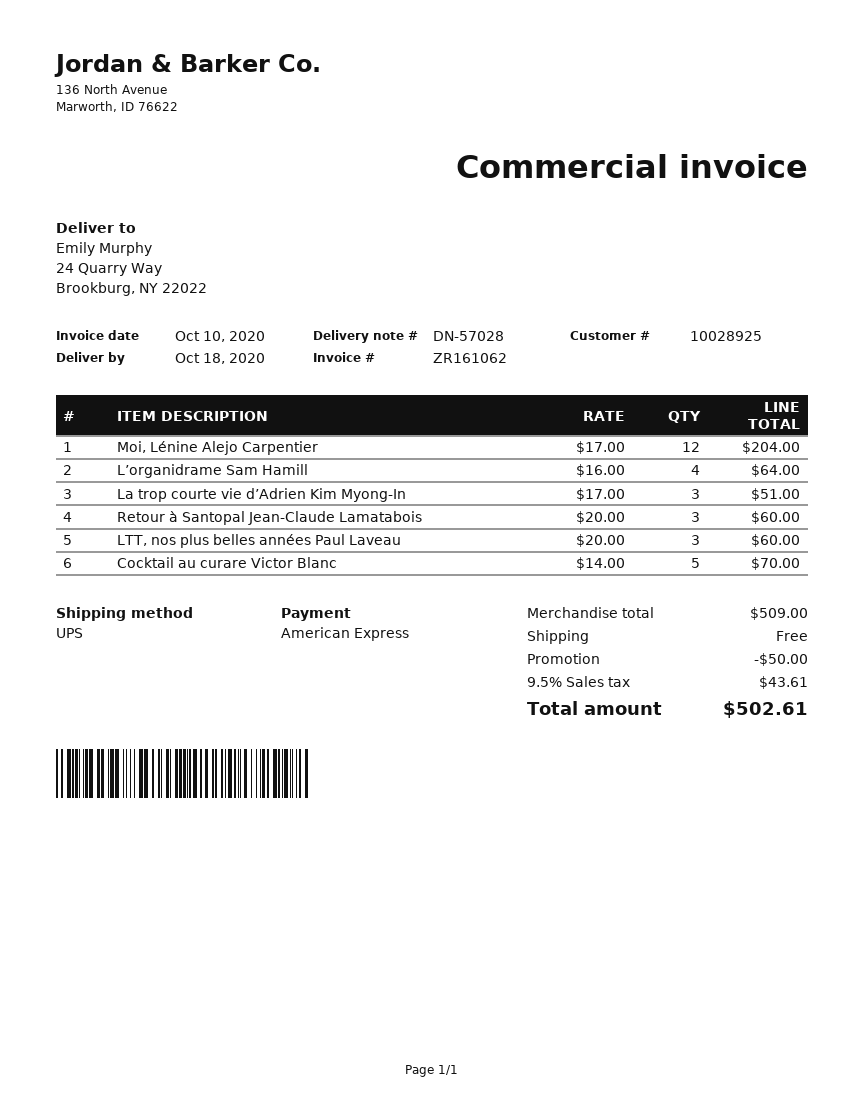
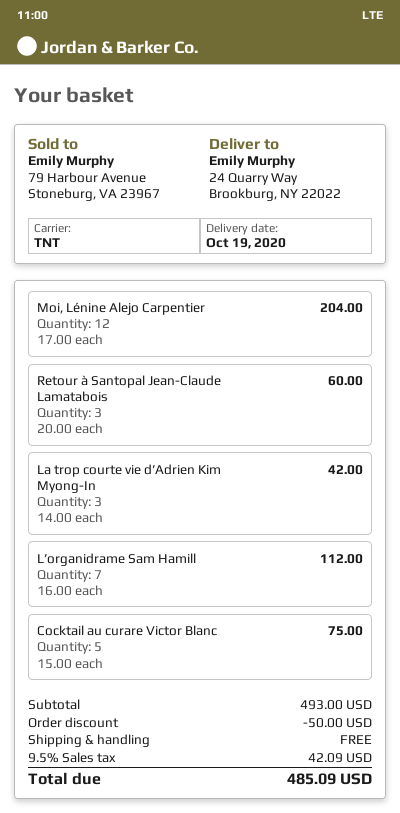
delivery date: 2020-10-18 -> 2020-10-19
shipping method: UPS -> TNT
L’organidrame Sam Hamill: 4 x 16.00 = 64.00 -> 7 x 16.00 = 112.00
La trop courte vie d’Adrien Kim Myong-In: 3 x 17.00 = 51.00 -> 3 x 14.00 = 42.00
LTT, nos plus belles années Paul Laveau: 3 x 20.00 = 60.00 -> none
Cocktail au curare Victor Blanc: 5 x 14.00 = 70.00 -> 5 x 15.00 = 75.00
subtotal: 509.00 -> 493.00
tax: 9.5% = 43.61 -> 9.5% = 42.09
total: 502.61 -> 485.09

